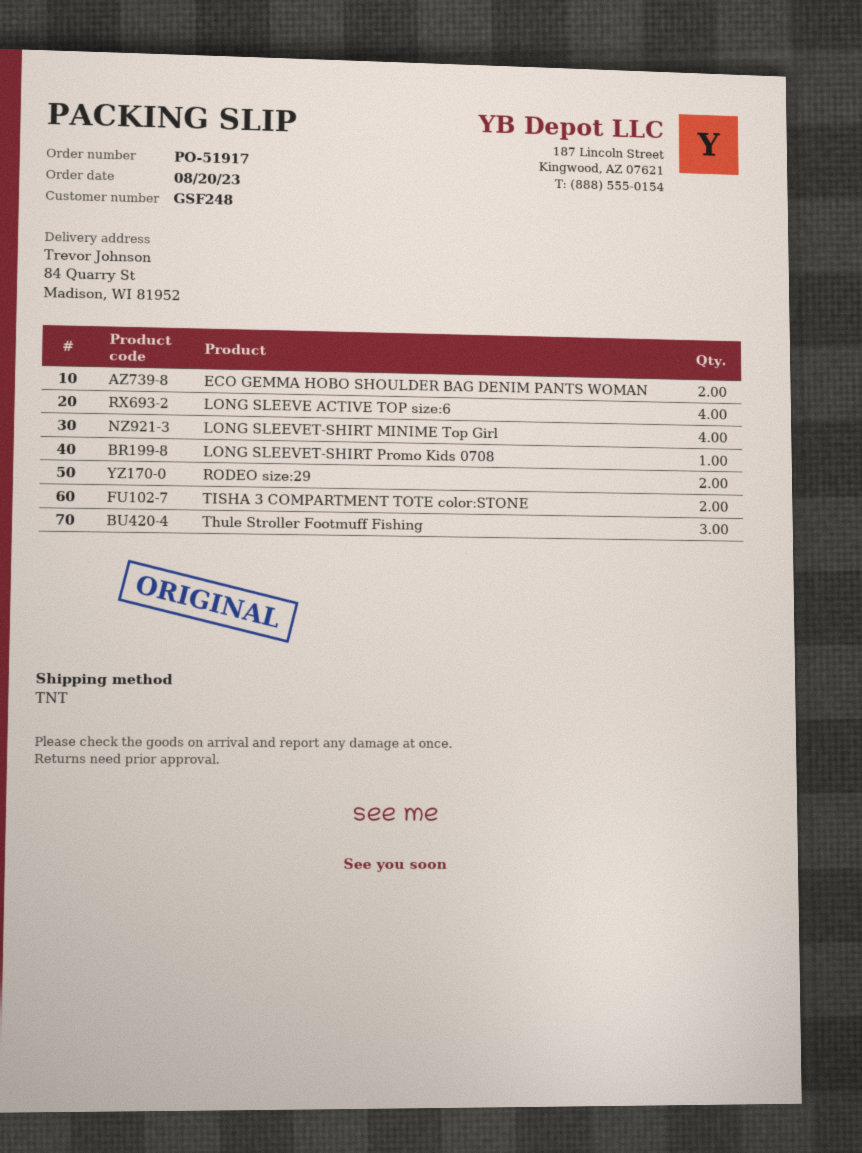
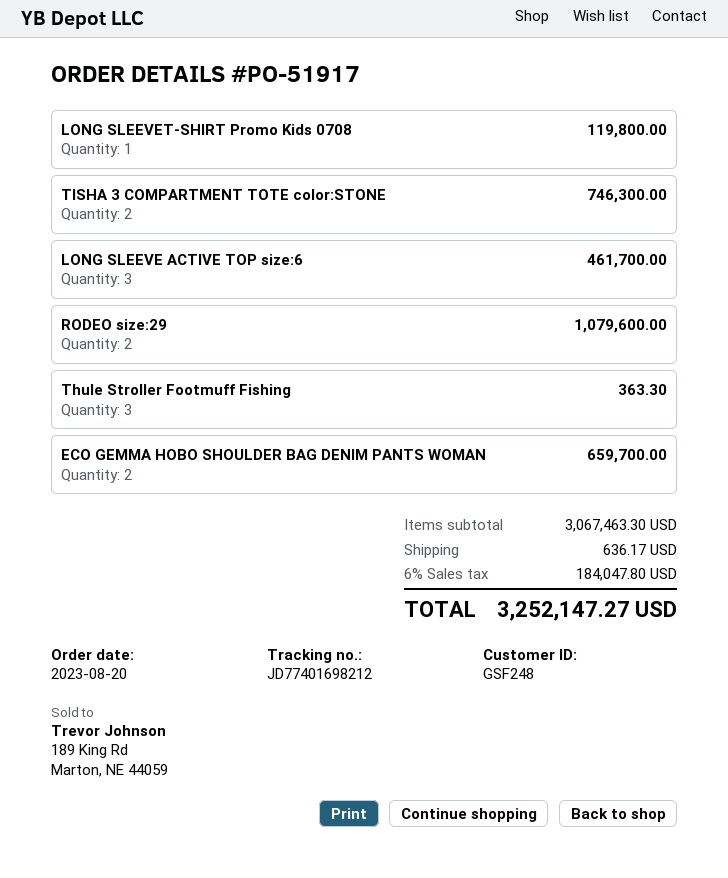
LONG SLEEVE ACTIVE TOP size:6: 4 -> 3
LONG SLEEVET-SHIRT MINIME Top Girl: 4 -> none

